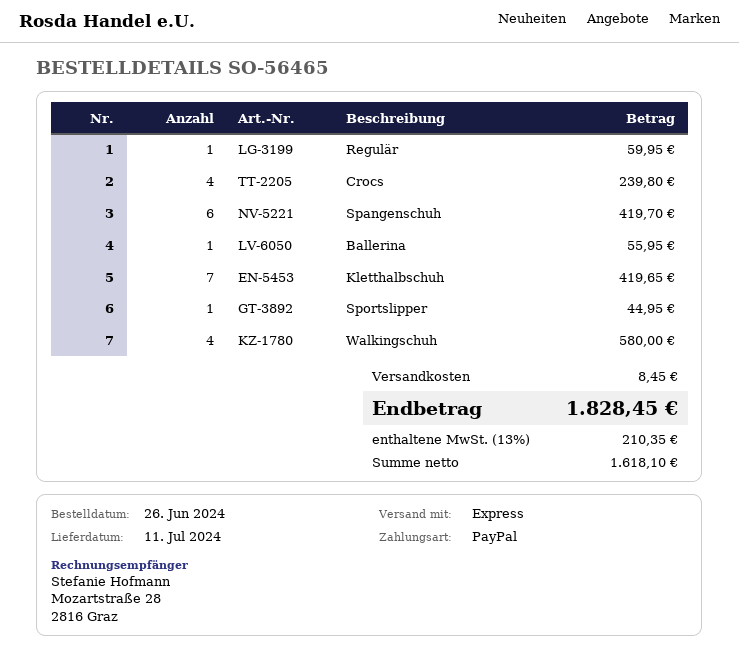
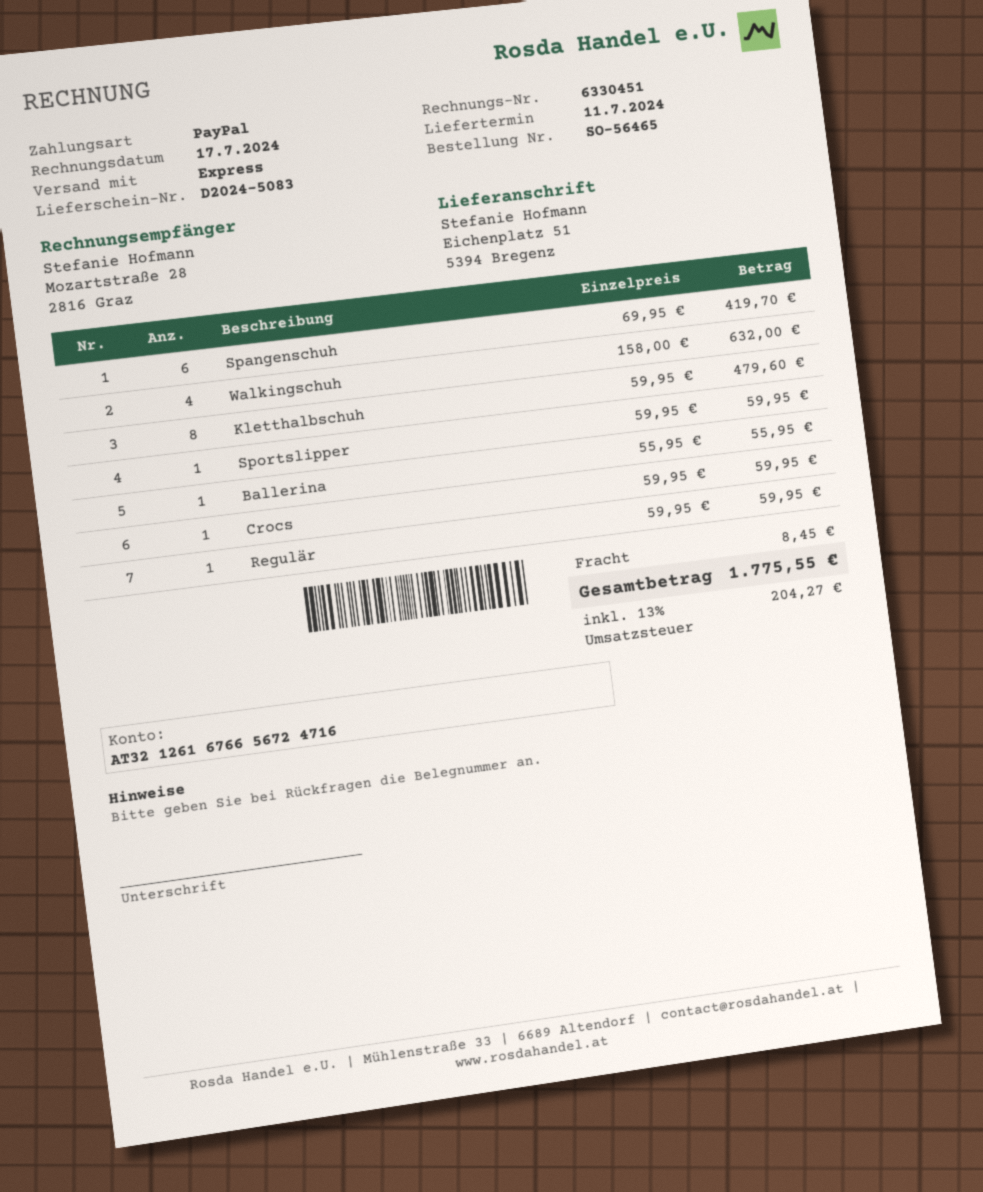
Crocs: 4 for 239.80 -> 1 for 59.95
Kletthalbschuh: 7 for 419.65 -> 8 for 479.60
Sportslipper: 1 for 44.95 -> 1 for 59.95
Walkingschuh: 4 for 580.00 -> 4 for 632.00
tax: 13% = 210.35 -> 13% = 204.27
total: 1828.45 -> 1775.55

